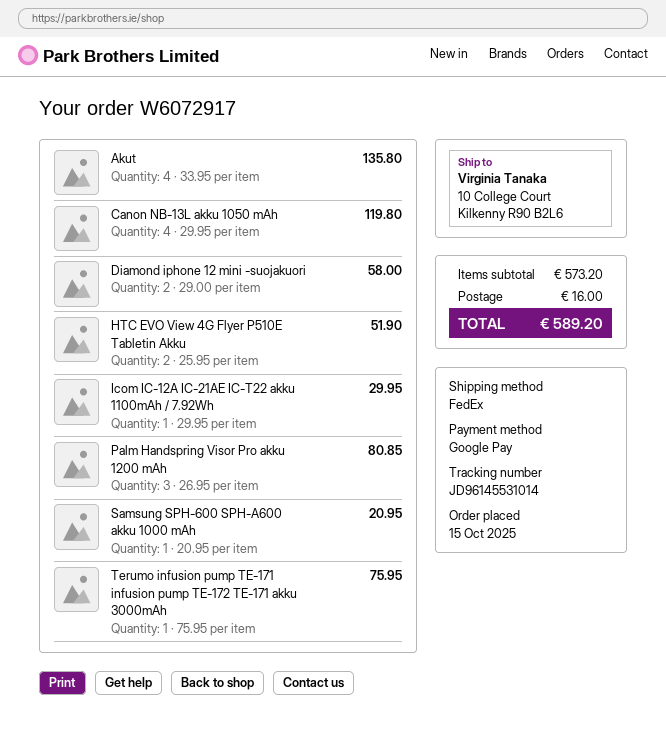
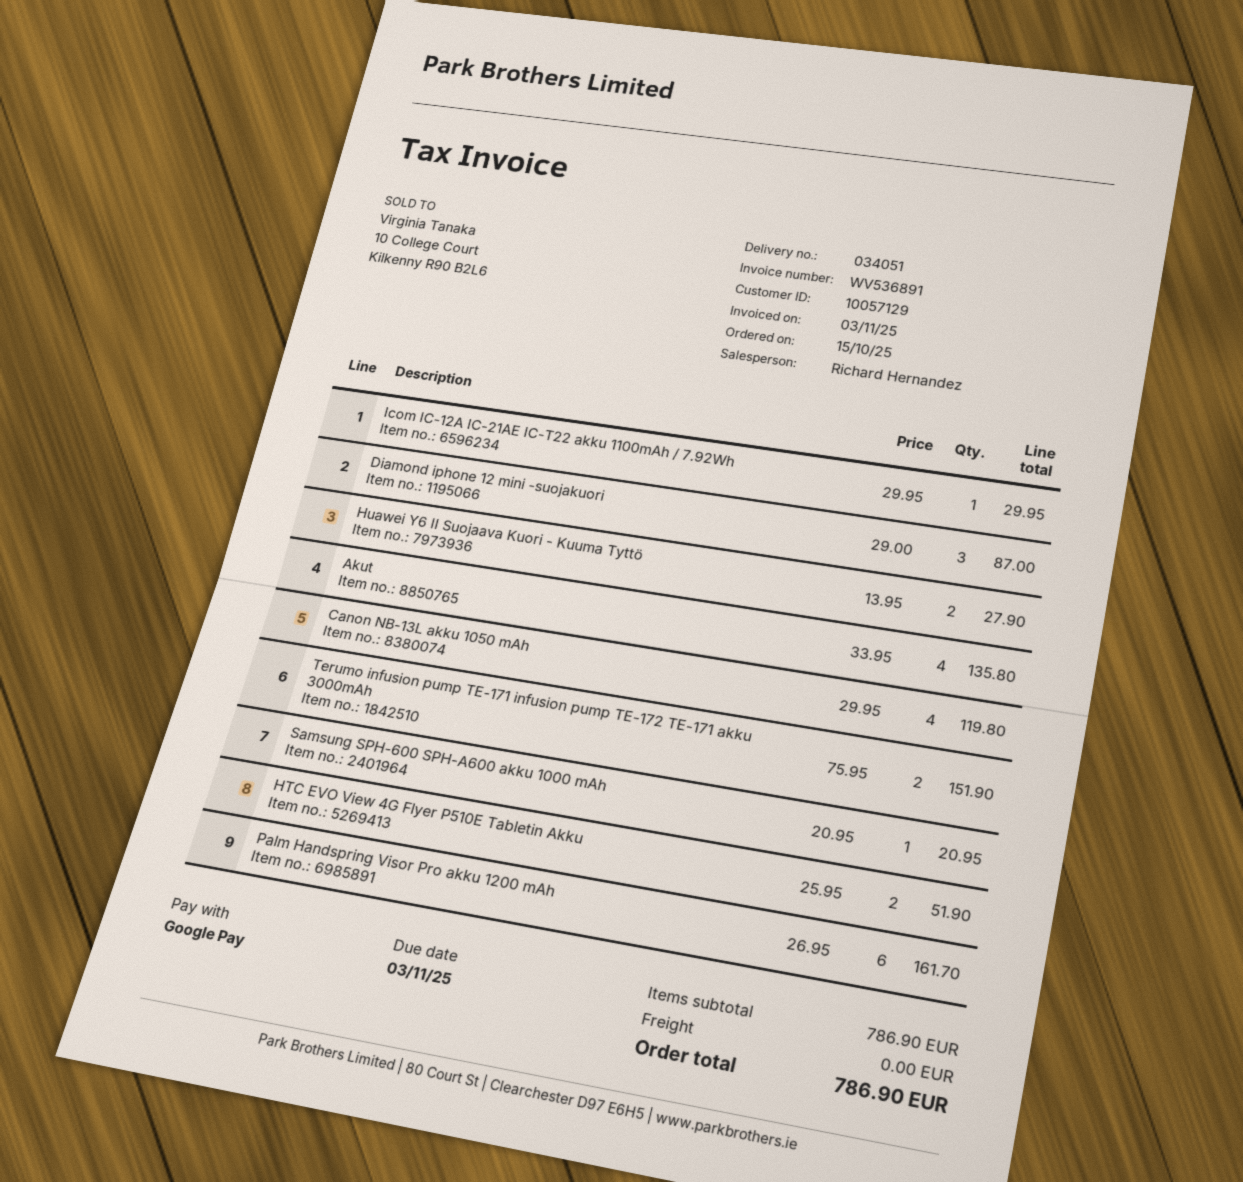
Diamond iphone 12 mini -suojakuori: 2 x 29.00 = 58.00 -> 3 x 29.00 = 87.00
Palm Handspring Visor Pro akku 1200 mAh: 3 x 26.95 = 80.85 -> 6 x 26.95 = 161.70
Terumo infusion pump TE-171 infusion pump TE-172 TE-171 akku 3000mAh: 1 x 75.95 = 75.95 -> 2 x 75.95 = 151.90
Huawei Y6 II Suojaava Kuori - Kuuma Tyttö: none -> 2 x 13.95 = 27.90
subtotal: 573.20 -> 786.90
shipping: 16.00 -> 0.00
total: 589.20 -> 786.90

